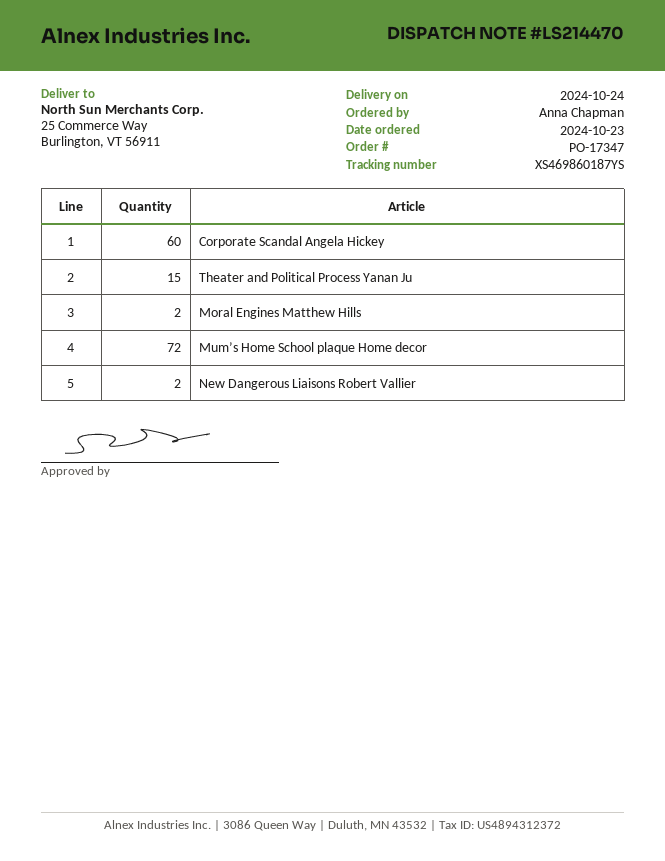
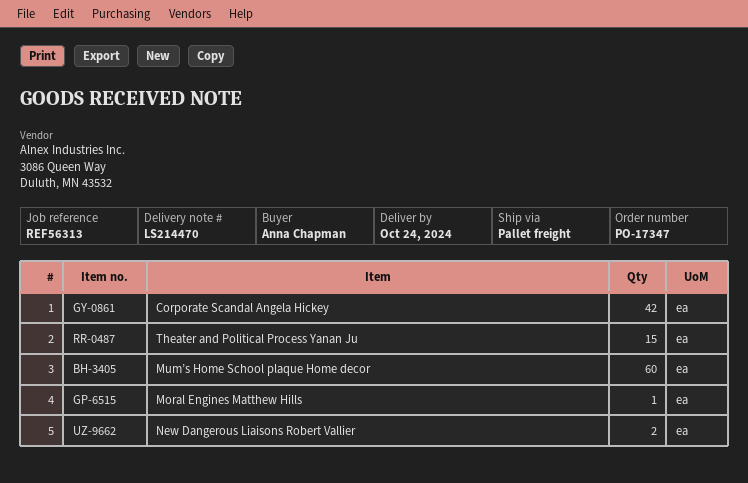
Corporate Scandal Angela Hickey: 60 -> 42
Moral Engines Matthew Hills: 2 -> 1
Mum’s Home School plaque Home decor: 72 -> 60

